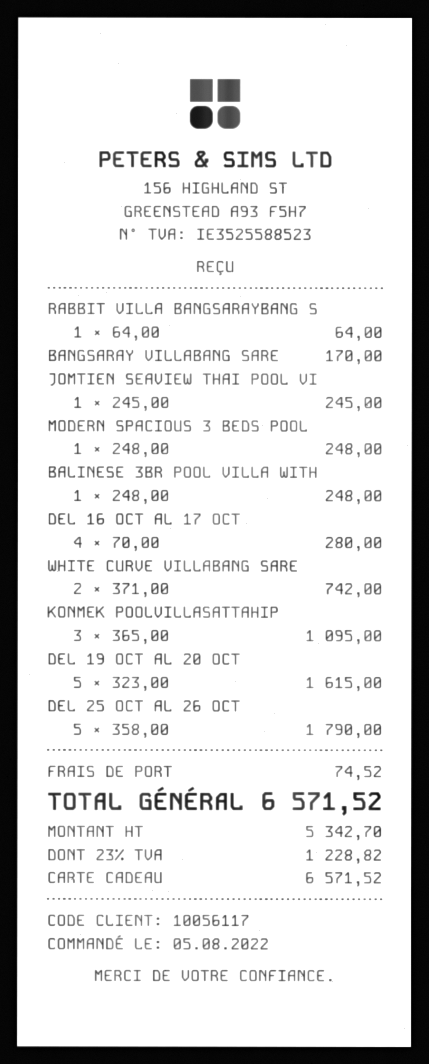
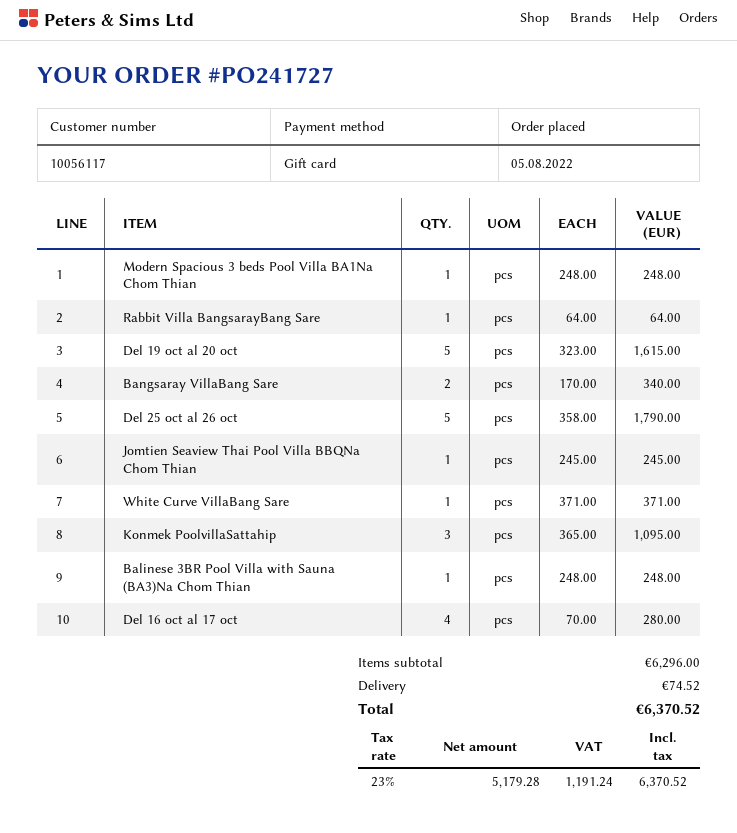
BANGSARAY VILLABANG SARE: 1 x 170.00 = 170.00 -> 2 x 170.00 = 340.00
WHITE CURVE VILLABANG SARE: 2 x 371.00 = 742.00 -> 1 x 371.00 = 371.00
net: 5342.70 -> 5179.28
tax: 23% = 1228.82 -> 23% = 1191.24
total: 6571.52 -> 6370.52

